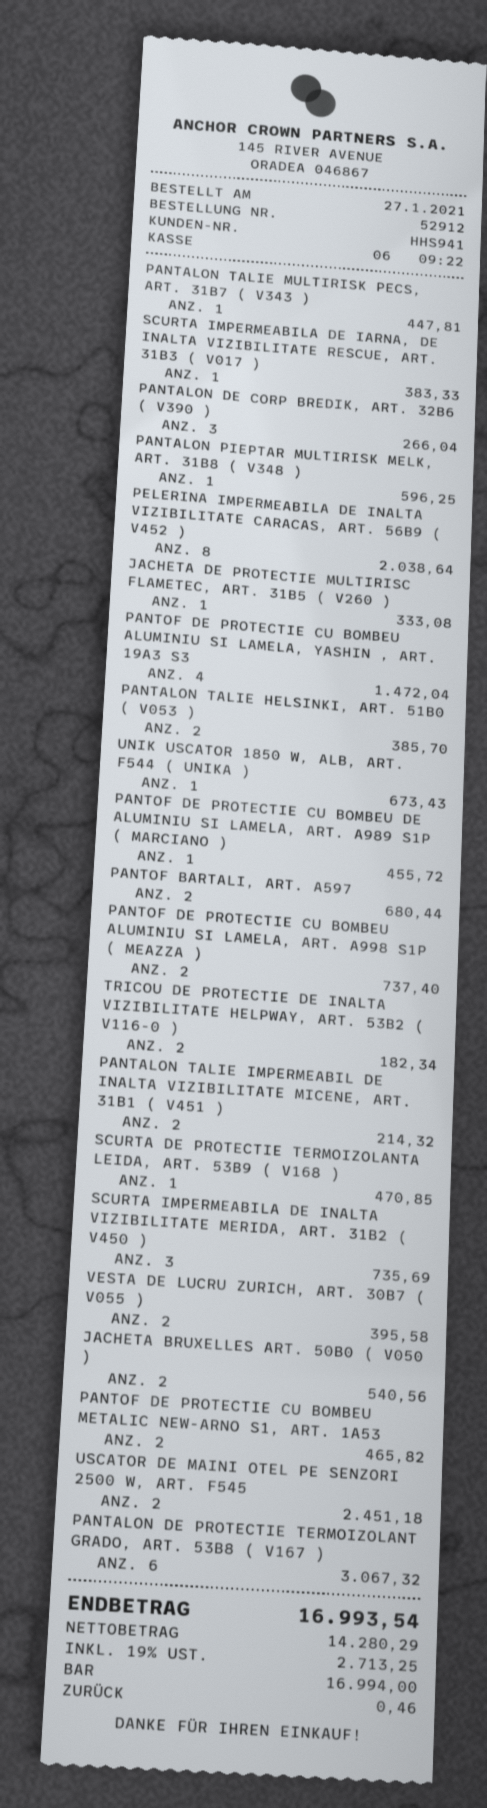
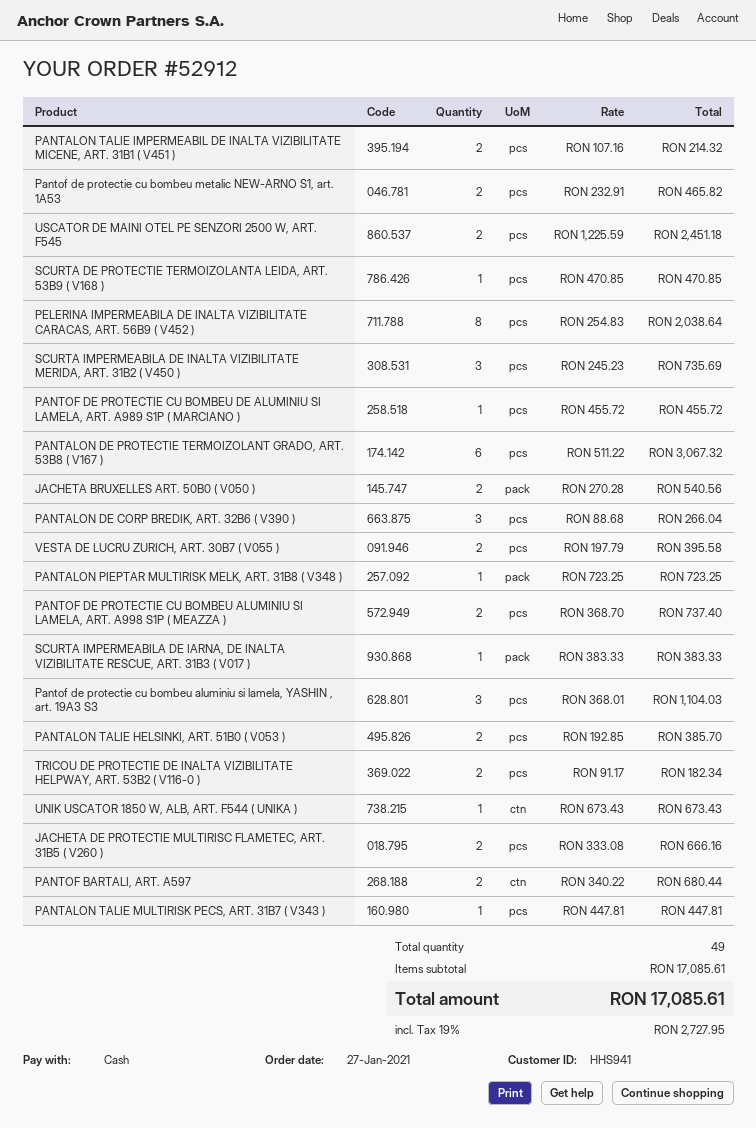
PANTALON PIEPTAR MULTIRISK MELK, ART. 31B8 ( V348 ): 1 for 596.25 -> 1 for 723.25
JACHETA DE PROTECTIE MULTIRISC FLAMETEC, ART. 31B5 ( V260 ): 1 for 333.08 -> 2 for 666.16
PANTOF DE PROTECTIE CU BOMBEU ALUMINIU SI LAMELA, YASHIN , ART. 19A3 S3: 4 for 1472.04 -> 3 for 1104.03
tax: 19% = 2713.25 -> 19% = 2727.95
total: 16993.54 -> 17085.61

